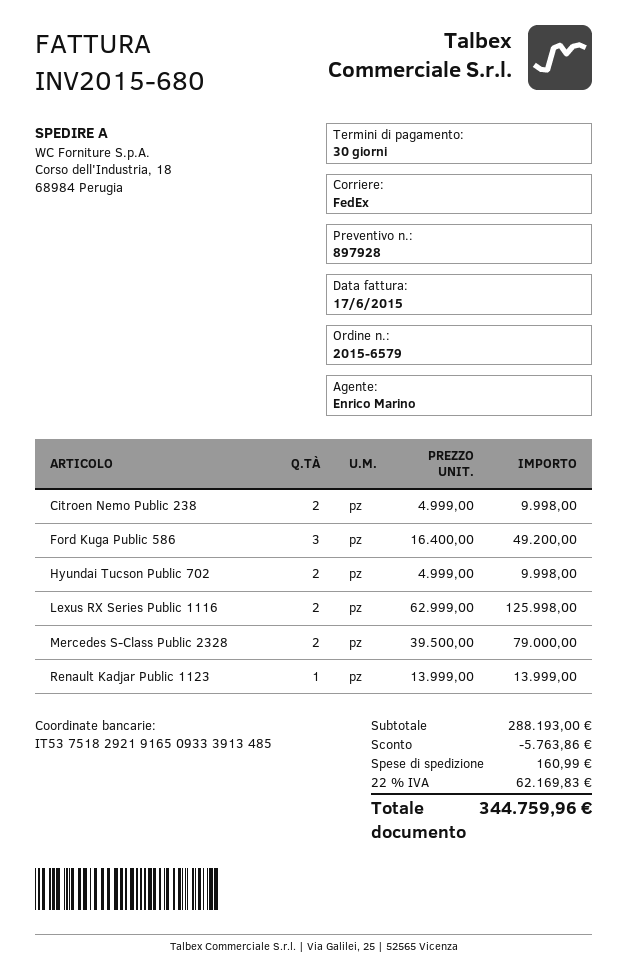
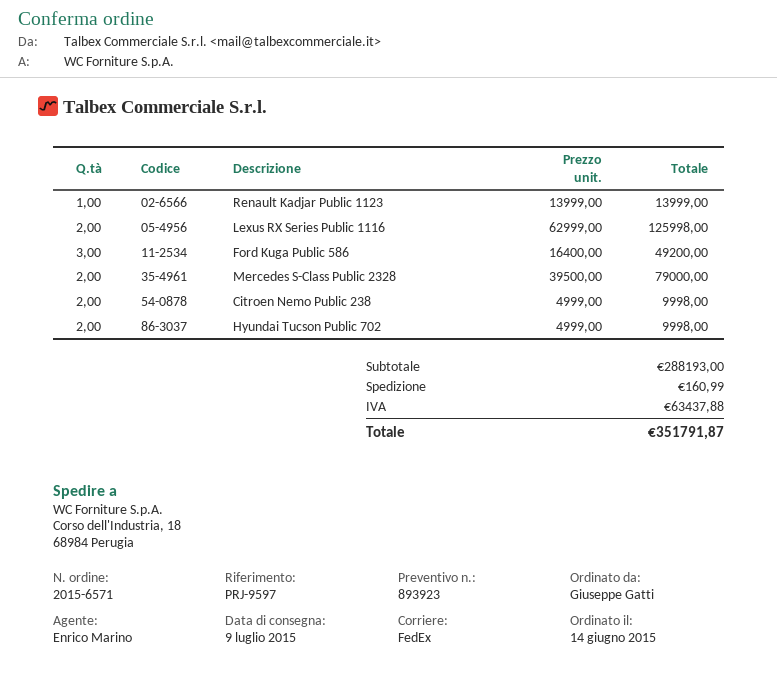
quote number: 897928 -> 893923
order number: 2015-6579 -> 2015-6571
discount: 5763.86 -> none
tax: 62169.83 -> 63437.88
total: 344759.96 -> 351791.87

